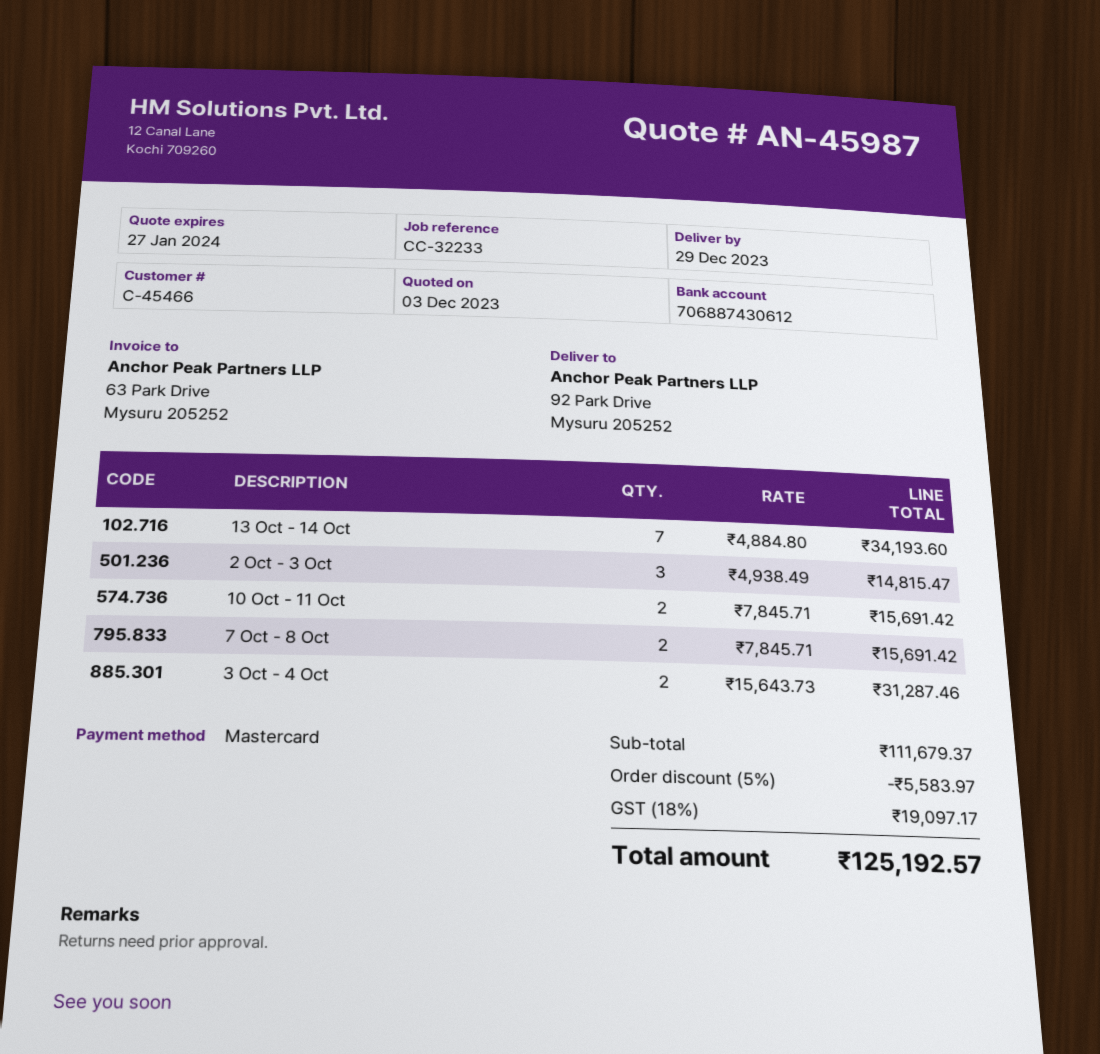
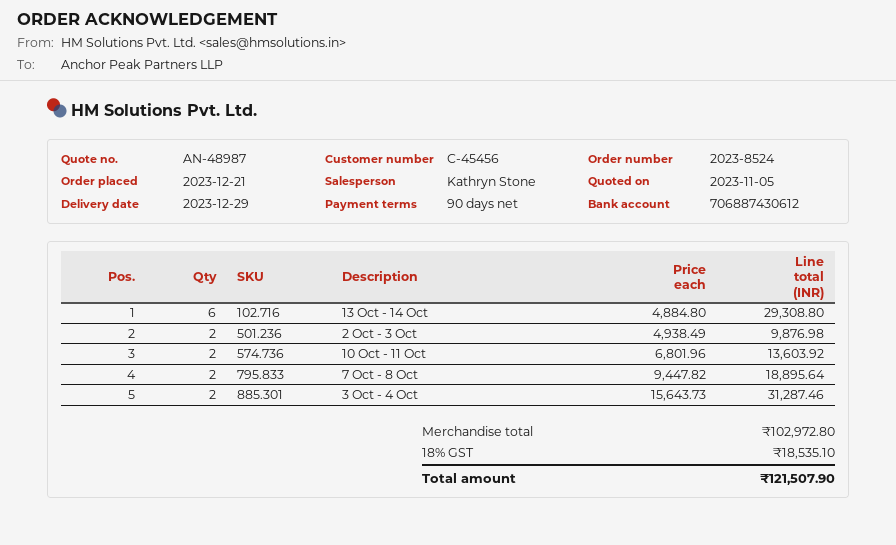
quote number: AN-45987 -> AN-48987
quote date: 2023-12-03 -> 2023-11-05
customer number: C-45466 -> C-45456
13 Oct - 14 Oct: 7 x 4884.80 = 34193.60 -> 6 x 4884.80 = 29308.80
2 Oct - 3 Oct: 3 x 4938.49 = 14815.47 -> 2 x 4938.49 = 9876.98
10 Oct - 11 Oct: 2 x 7845.71 = 15691.42 -> 2 x 6801.96 = 13603.92
7 Oct - 8 Oct: 2 x 7845.71 = 15691.42 -> 2 x 9447.82 = 18895.64
subtotal: 111679.37 -> 102972.80
discount: 5% = 5583.97 -> none
tax: 18% = 19097.17 -> 18% = 18535.10
total: 125192.57 -> 121507.90

